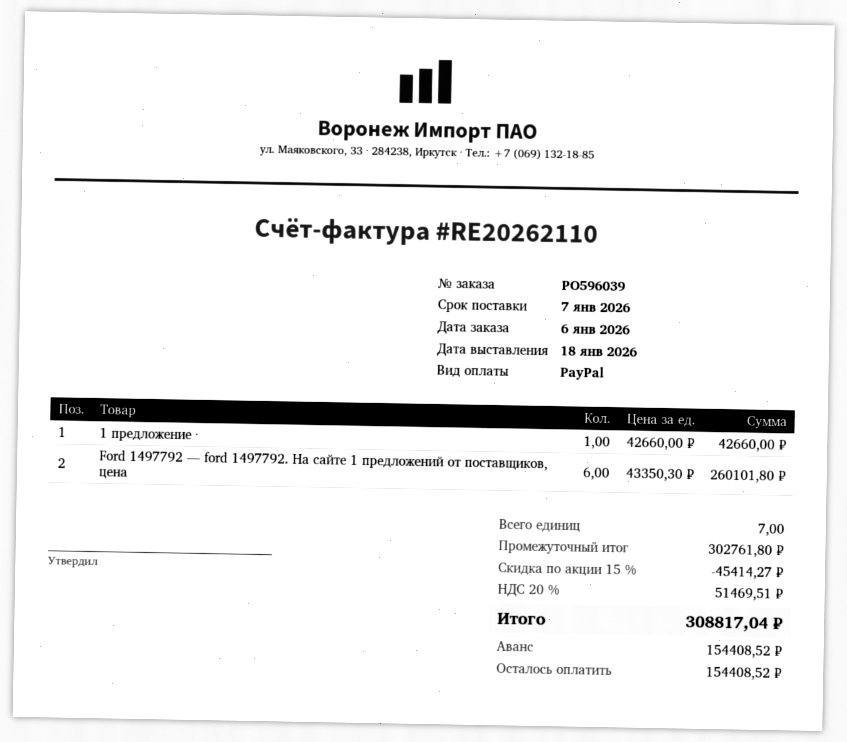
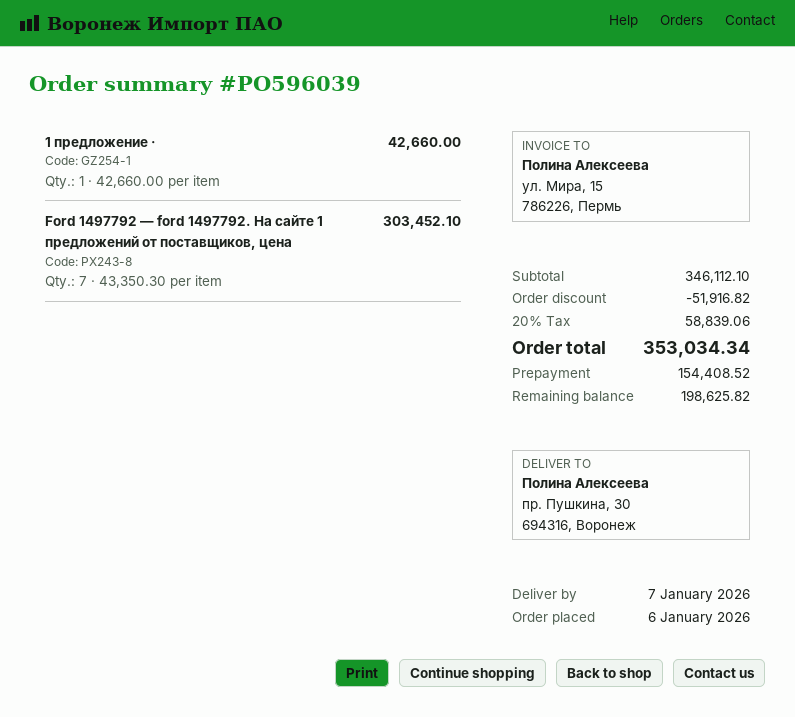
Ford 1497792 — ford 1497792. На сайте 1 предложений от поставщиков, цена: 6 x 43350.30 = 260101.80 -> 7 x 43350.30 = 303452.10
subtotal: 302761.80 -> 346112.10
discount: 45414.27 -> 51916.82
tax: 20% = 51469.51 -> 20% = 58839.06
total: 308817.04 -> 353034.34
balance: 154408.52 -> 198625.82

